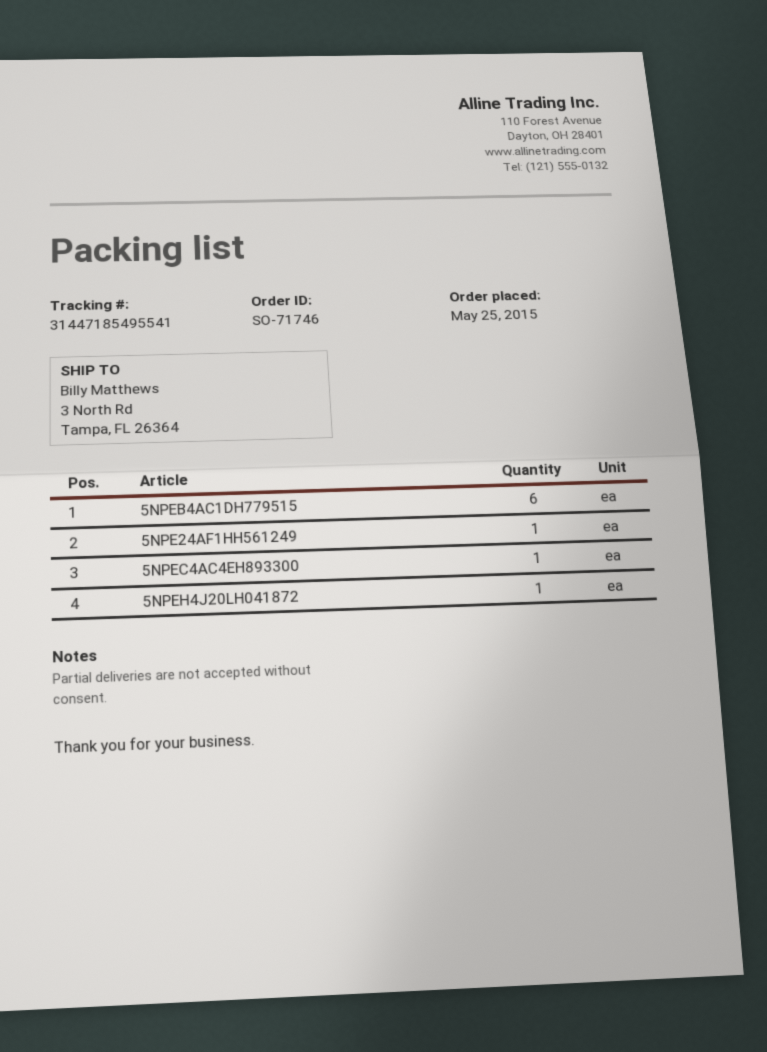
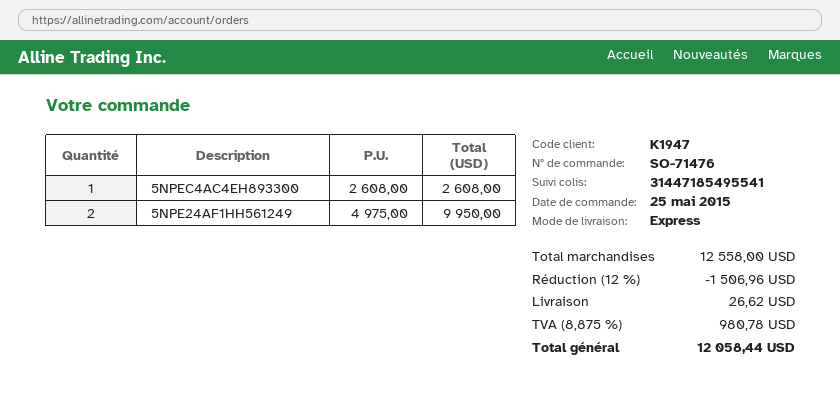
order number: SO-71746 -> SO-71476
5NPEB4AC1DH779515: 6 -> none
5NPE24AF1HH561249: 1 -> 2
5NPEH4J20LH041872: 1 -> none

